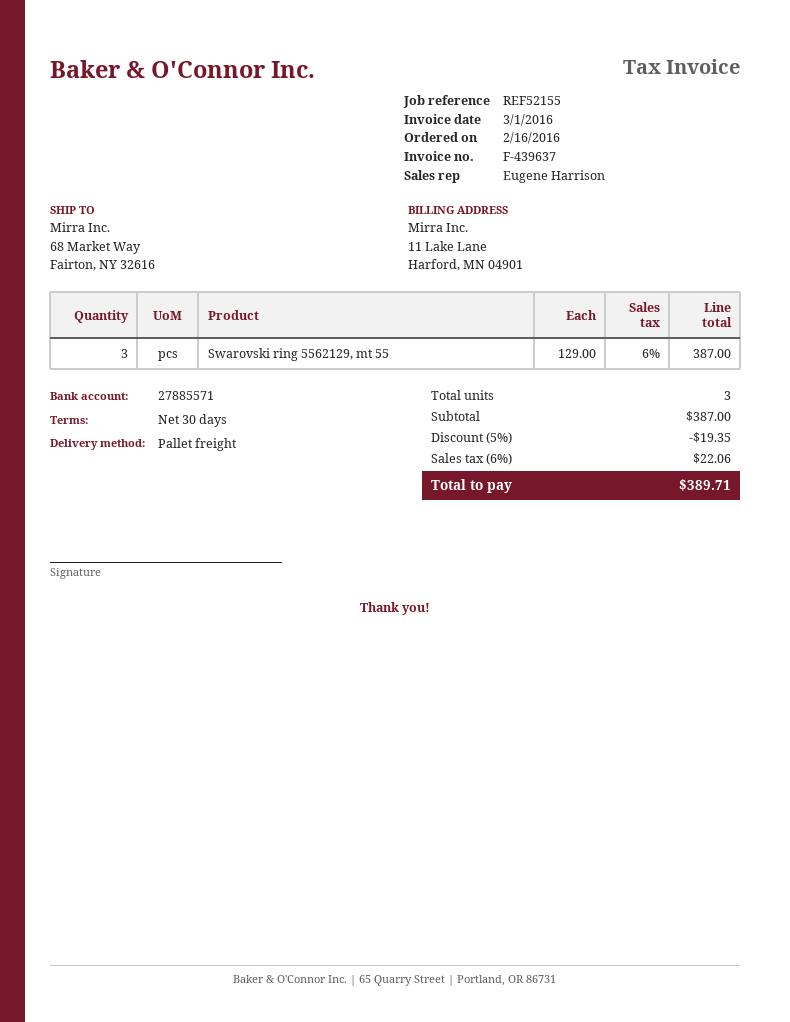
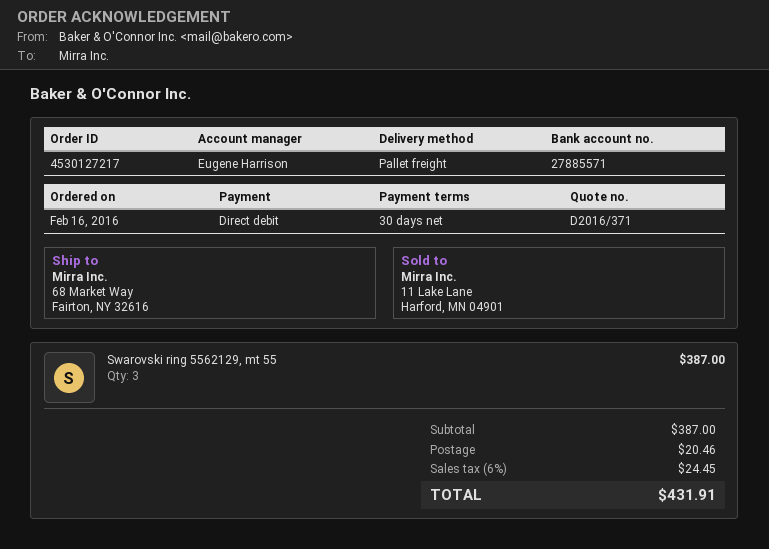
discount: 5% = 19.35 -> none
shipping: none -> 20.46
tax: 6% = 22.06 -> 6% = 24.45
total: 389.71 -> 431.91

